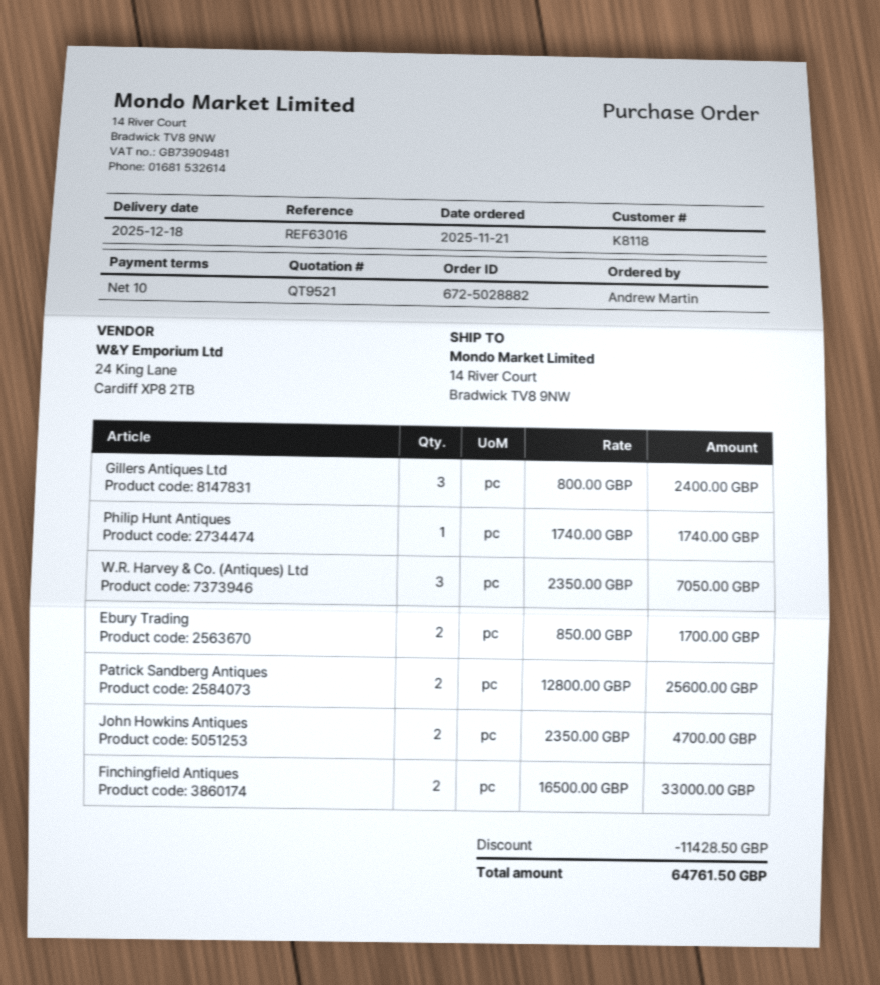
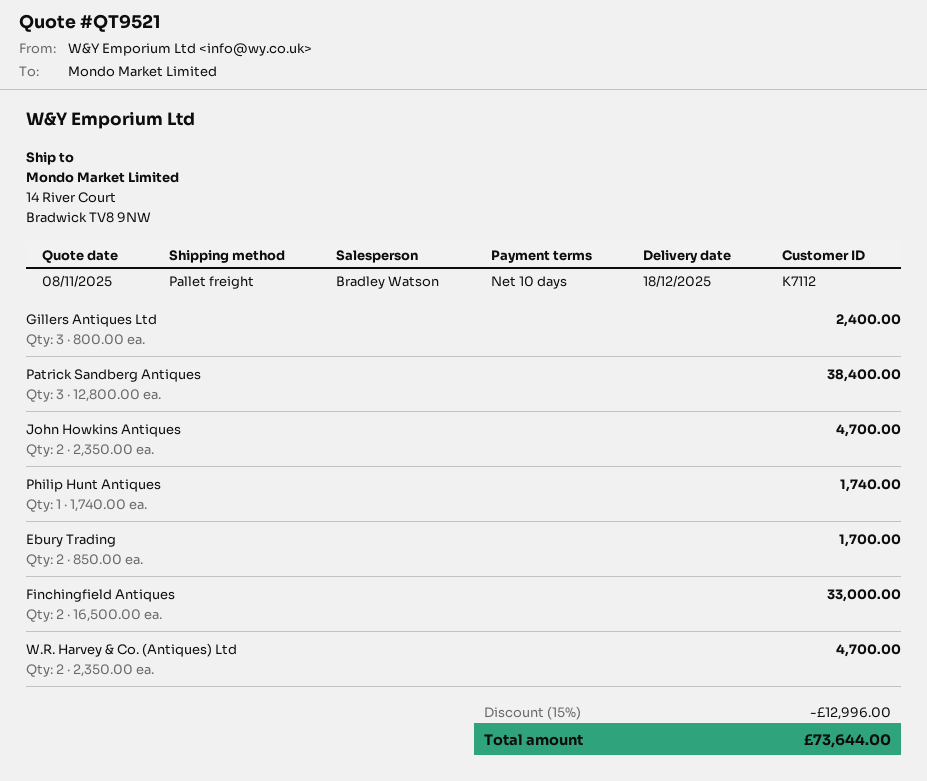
customer number: K8118 -> K7112
W.R. Harvey & Co. (Antiques) Ltd: 3 x 2350.00 = 7050.00 -> 2 x 2350.00 = 4700.00
Patrick Sandberg Antiques: 2 x 12800.00 = 25600.00 -> 3 x 12800.00 = 38400.00
discount: 11428.50 -> 12996.00
total: 64761.50 -> 73644.00

